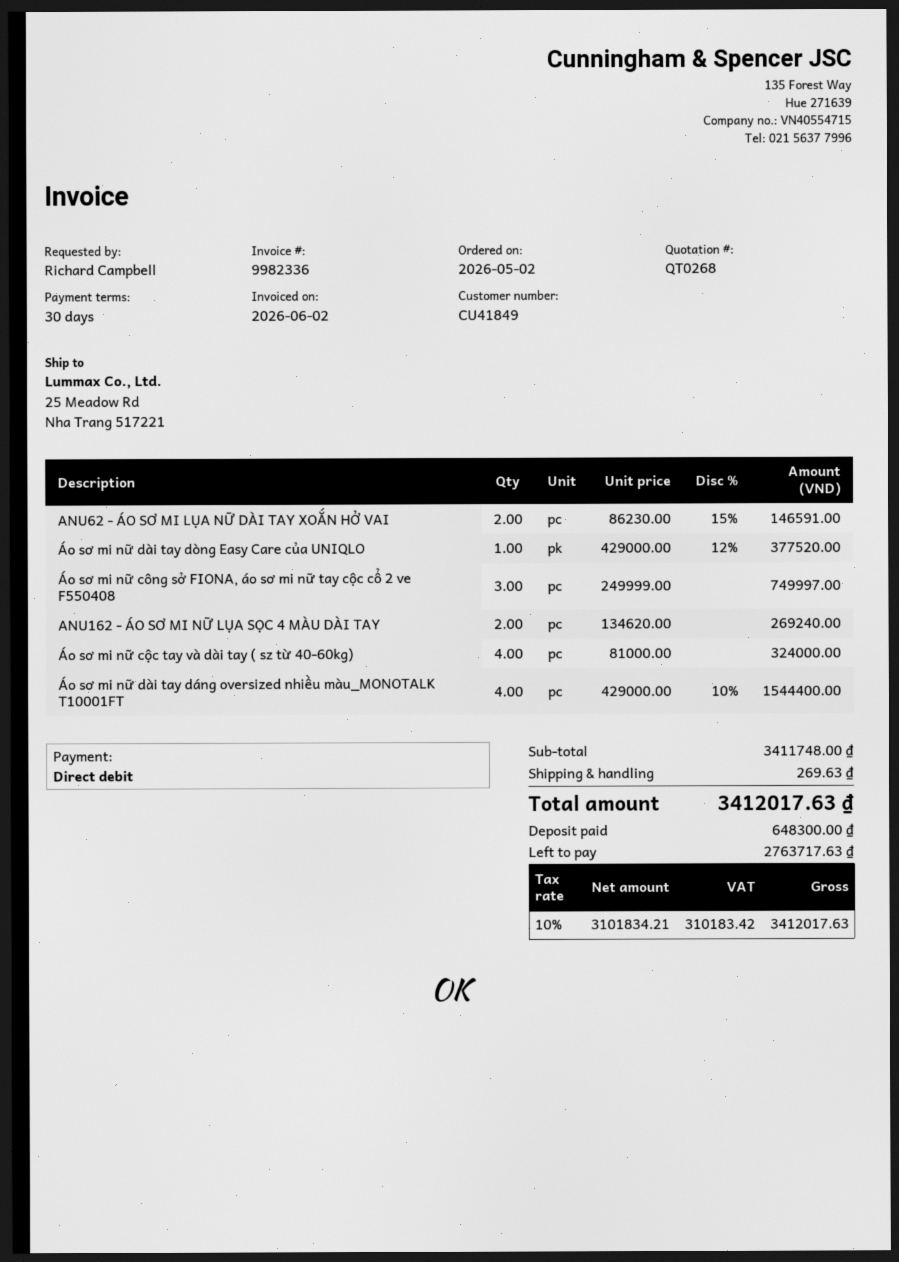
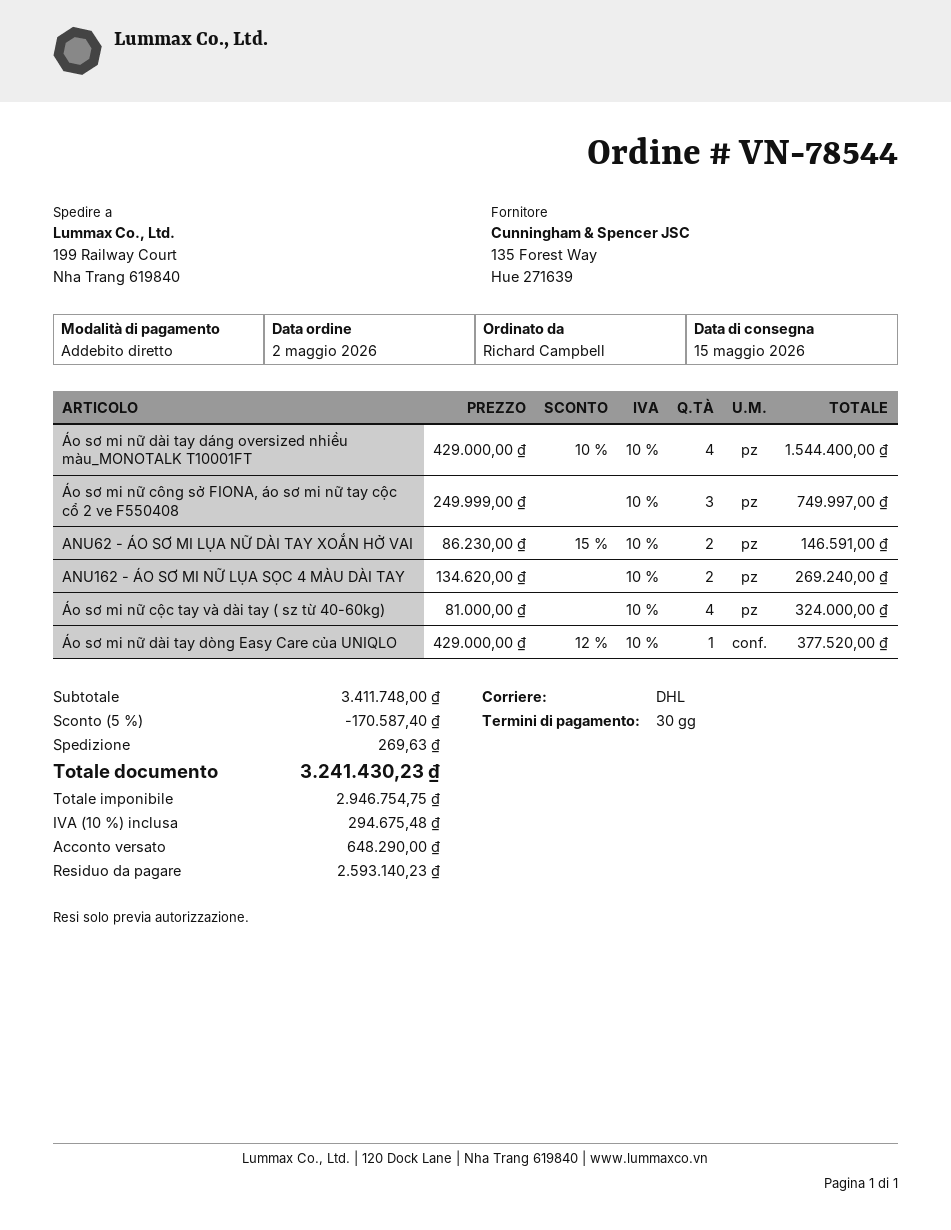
ship to: 25 Meadow Rd, Nha Trang 517221 -> 199 Railway Court, Nha Trang 619840
discount: none -> 5% = 170587.40
net: 3101834.21 -> 2946754.75
tax: 10% = 310183.42 -> 10% = 294675.48
total: 3412017.63 -> 3241430.23
deposit: 648300.00 -> 648290.00
balance: 2763717.63 -> 2593140.23

